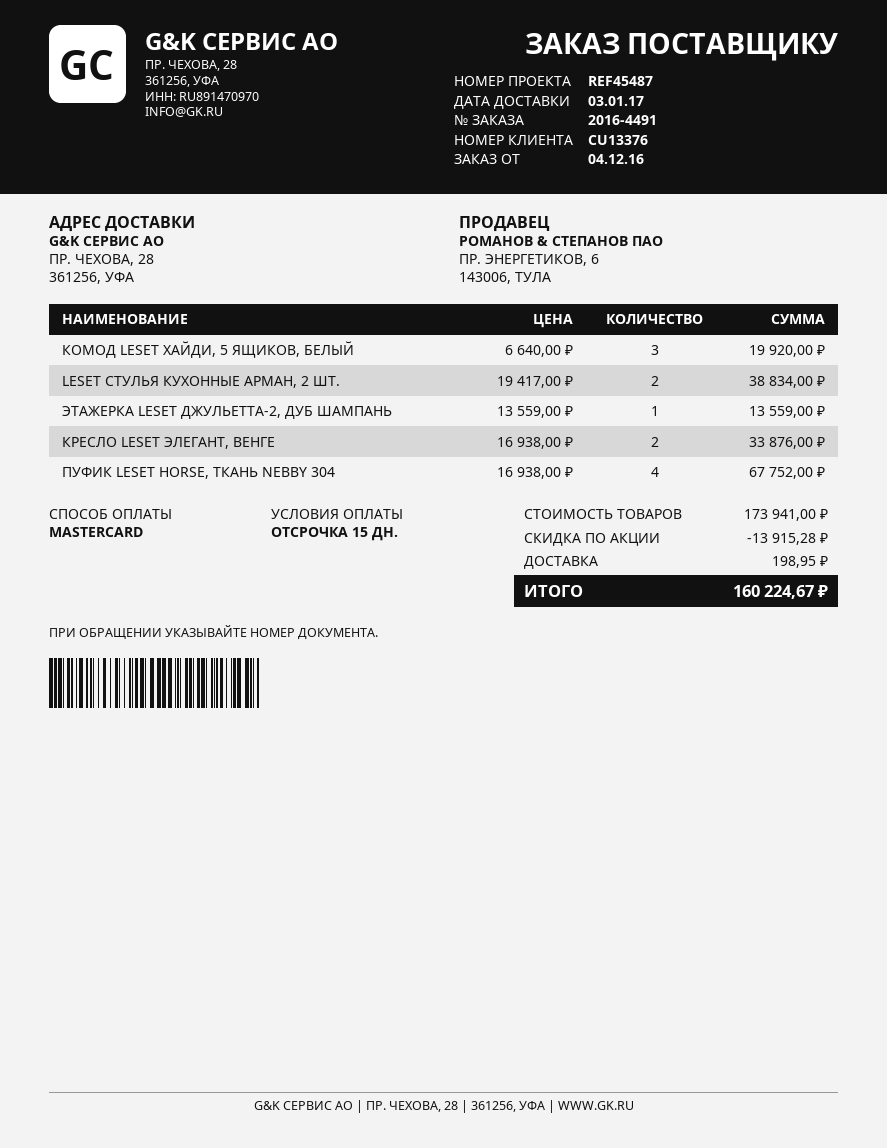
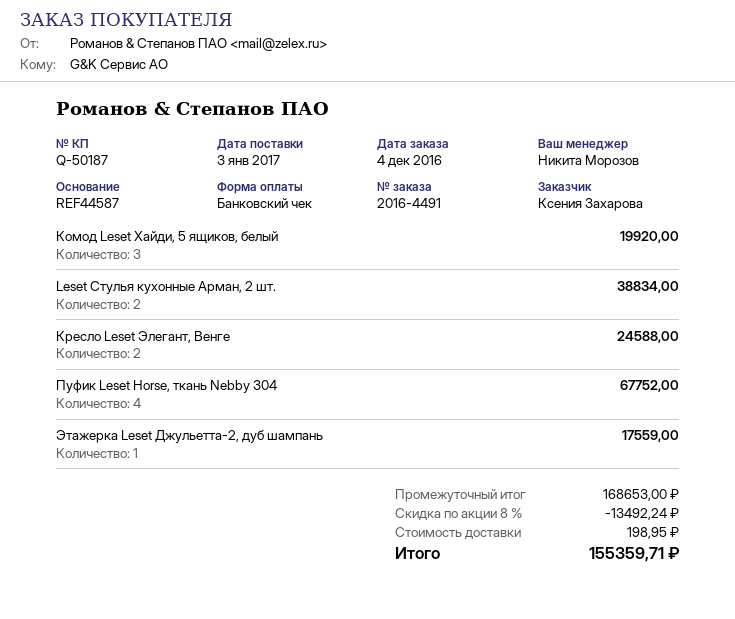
reference: REF45487 -> REF44587
payment method: Mastercard -> cheque
ЭТАЖЕРКА LESET ДЖУЛЬЕТТА-2, ДУБ ШАМПАНЬ: 1 for 13559.00 -> 1 for 17559.00
КРЕСЛО LESET ЭЛЕГАНТ, ВЕНГЕ: 2 for 33876.00 -> 2 for 24588.00
subtotal: 173941.00 -> 168653.00
discount: 13915.28 -> 13492.24
total: 160224.67 -> 155359.71

